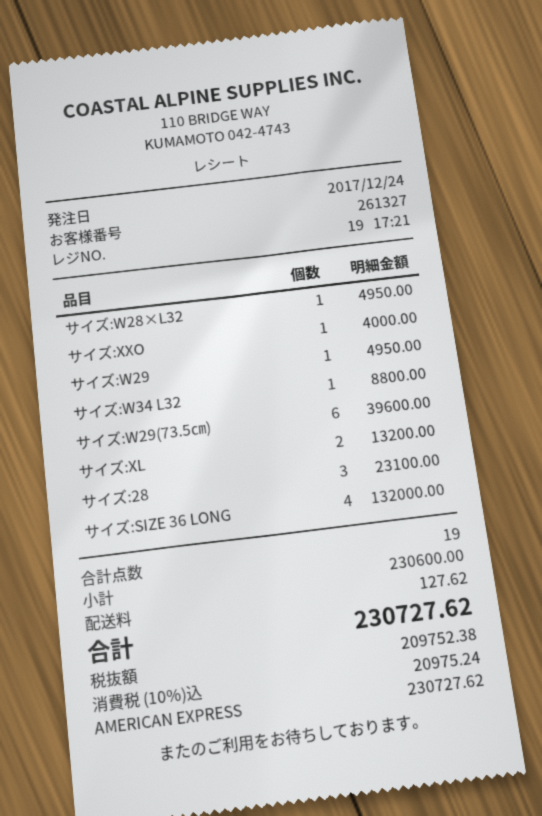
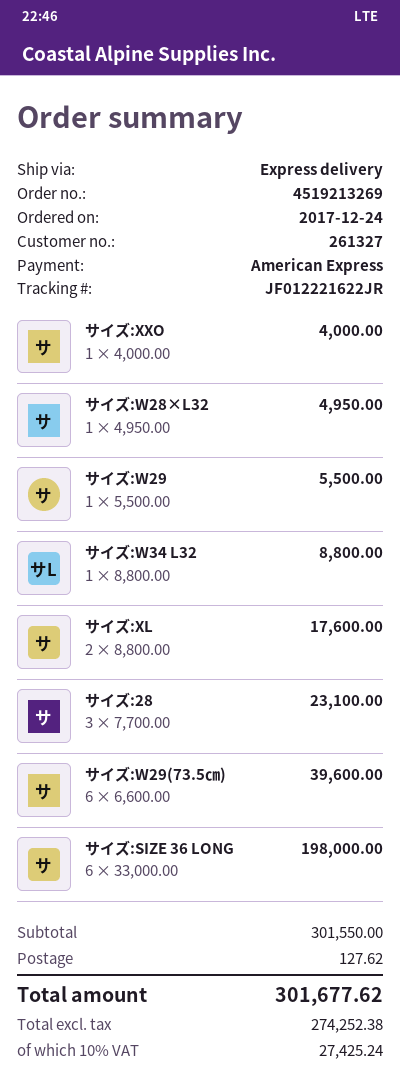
サイズ:W29: 1 for 4950.00 -> 1 for 5500.00
サイズ:XL: 2 for 13200.00 -> 2 for 17600.00
サイズ:SIZE 36 LONG: 4 for 132000.00 -> 6 for 198000.00
subtotal: 230600.00 -> 301550.00
net: 209752.38 -> 274252.38
tax: 10% = 20975.24 -> 10% = 27425.24
total: 230727.62 -> 301677.62

